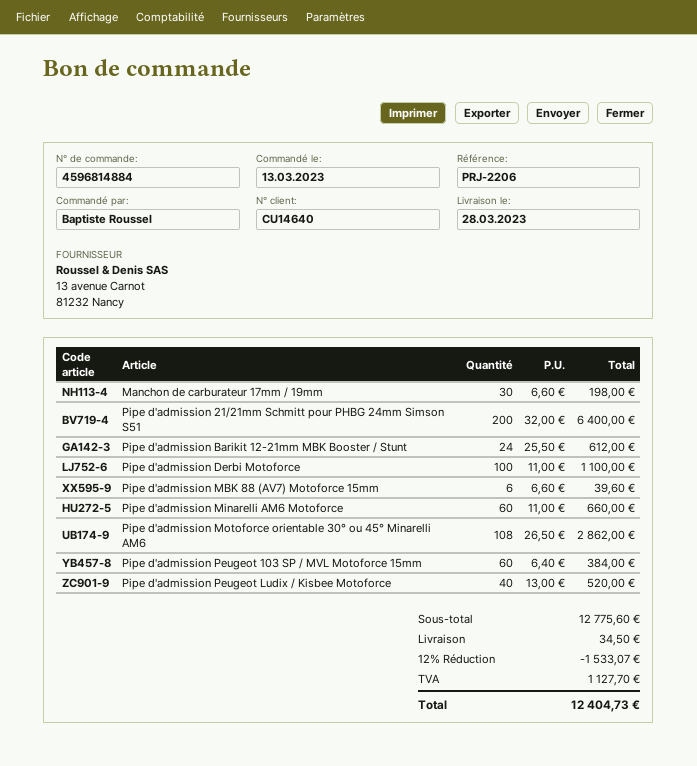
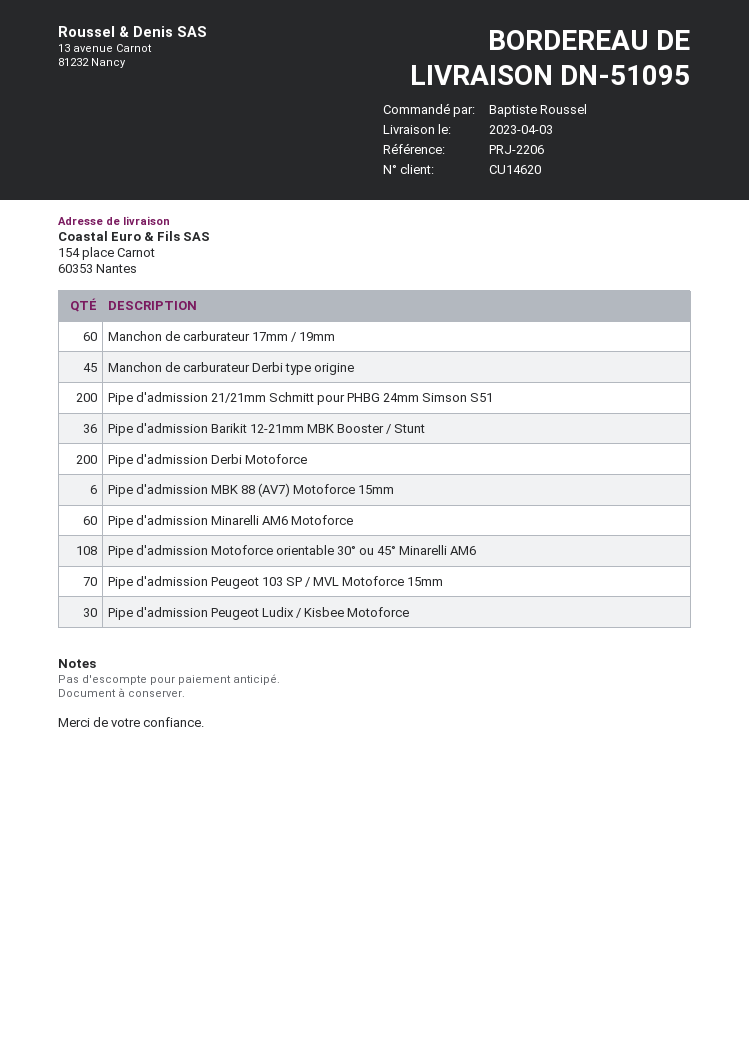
delivery date: 2023-03-28 -> 2023-04-03
customer number: CU14640 -> CU14620
Manchon de carburateur 17mm / 19mm: 30 -> 60
Pipe d'admission Barikit 12-21mm MBK Booster / Stunt: 24 -> 36
Pipe d'admission Derbi Motoforce: 100 -> 200
Pipe d'admission Peugeot 103 SP / MVL Motoforce 15mm: 60 -> 70
Pipe d'admission Peugeot Ludix / Kisbee Motoforce: 40 -> 30
Manchon de carburateur Derbi type origine: none -> 45

